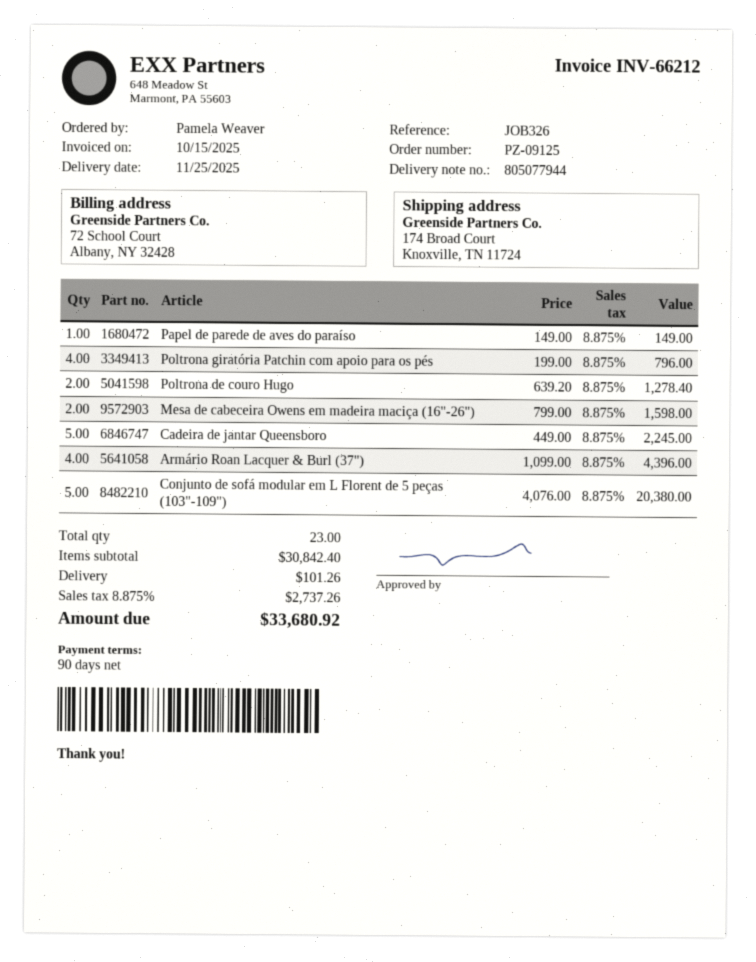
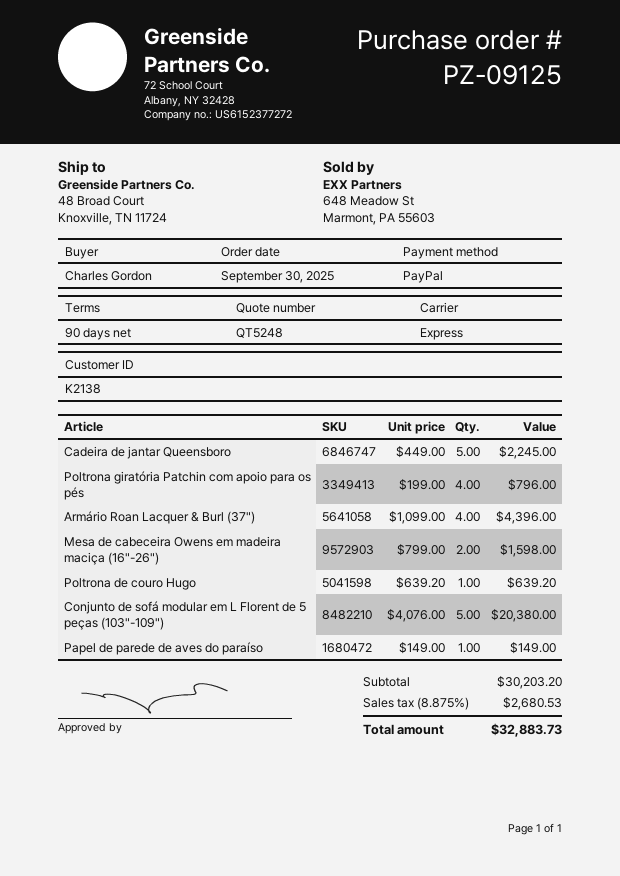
ordered by: Pamela Weaver -> Charles Gordon
ship to: 174 Broad Court, Knoxville, TN 11724 -> 48 Broad Court, Knoxville, TN 11724
Poltrona de couro Hugo: 2 x 639.20 = 1278.40 -> 1 x 639.20 = 639.20
subtotal: 30842.40 -> 30203.20
shipping: 101.26 -> none
tax: 8.875% = 2737.26 -> 8.875% = 2680.53
total: 33680.92 -> 32883.73

